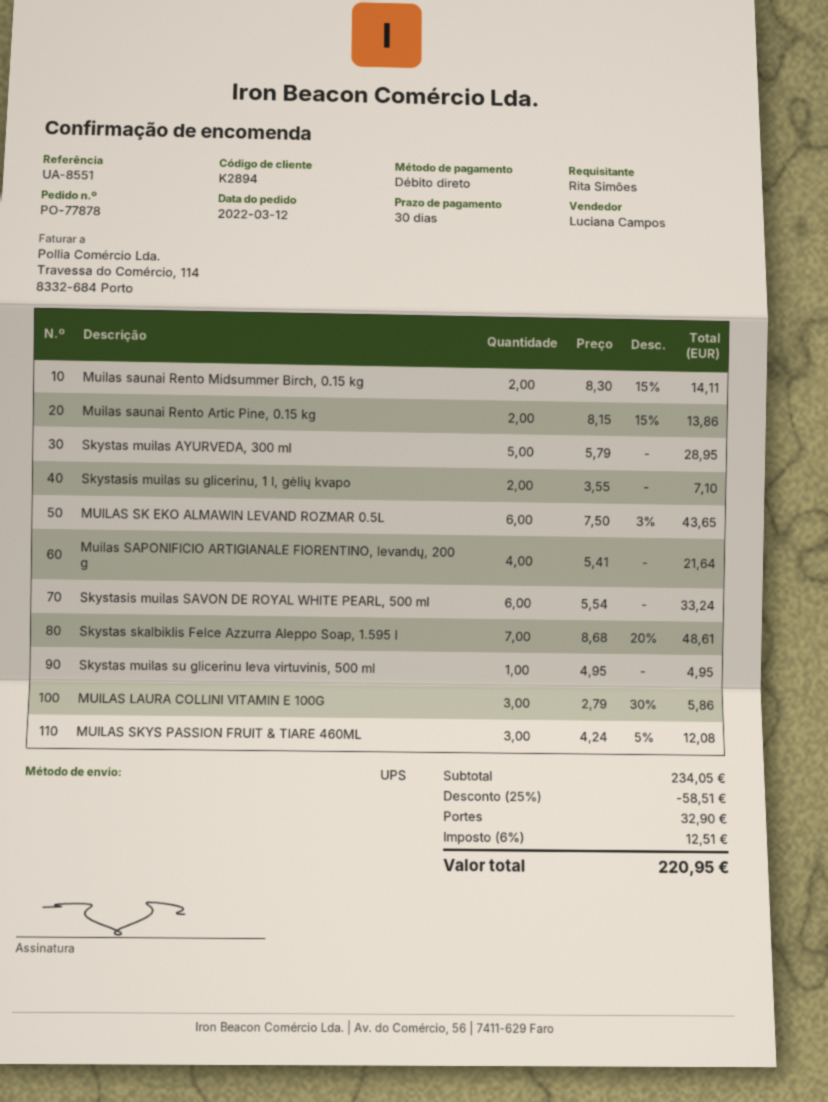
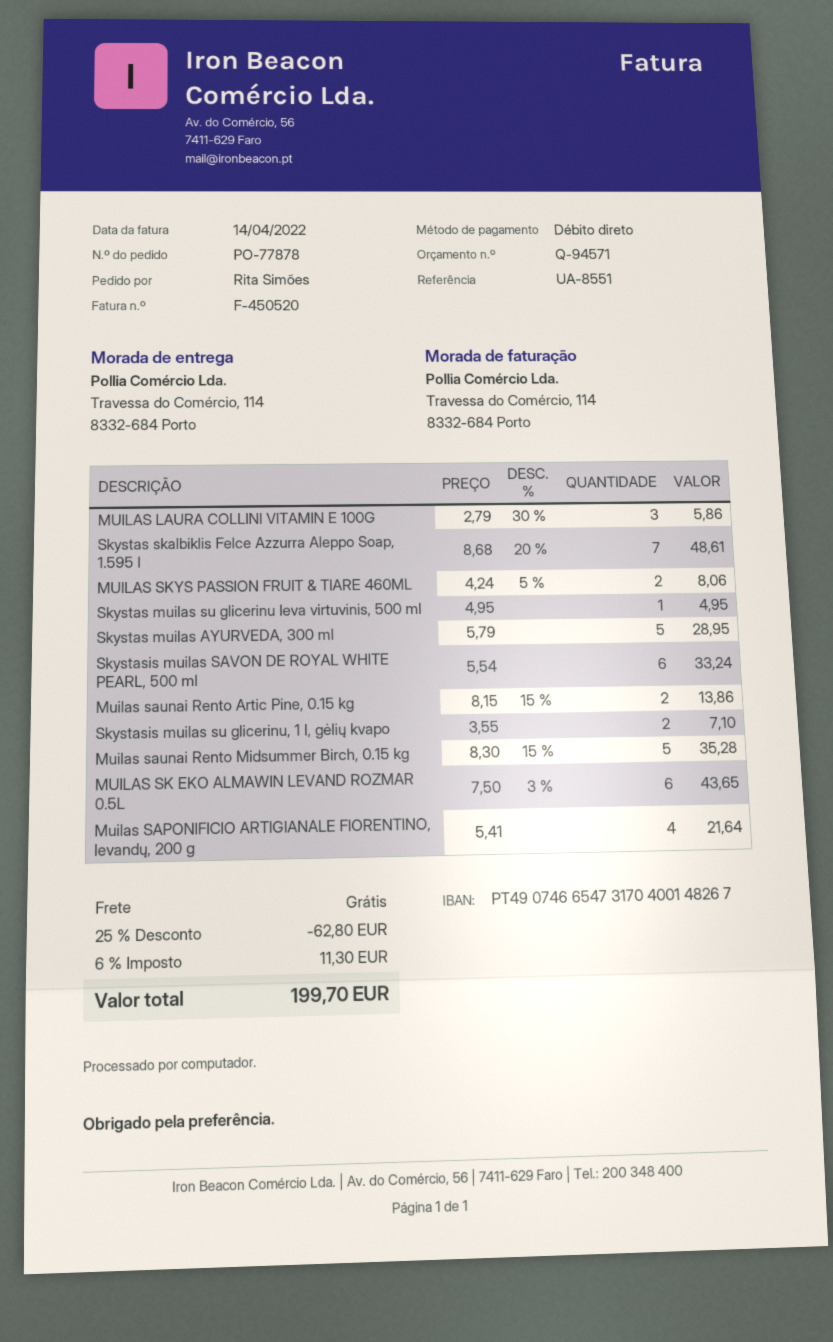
Muilas saunai Rento Midsummer Birch, 0.15 kg: 2 x 8.30 - 15% = 14.11 -> 5 x 8.30 - 15% = 35.28
MUILAS SKYS PASSION FRUIT & TIARE 460ML: 3 x 4.24 - 5% = 12.08 -> 2 x 4.24 - 5% = 8.06
discount: 25% = 58.51 -> 25% = 62.80
shipping: 32.90 -> 0.00
tax: 6% = 12.51 -> 6% = 11.30
total: 220.95 -> 199.70

